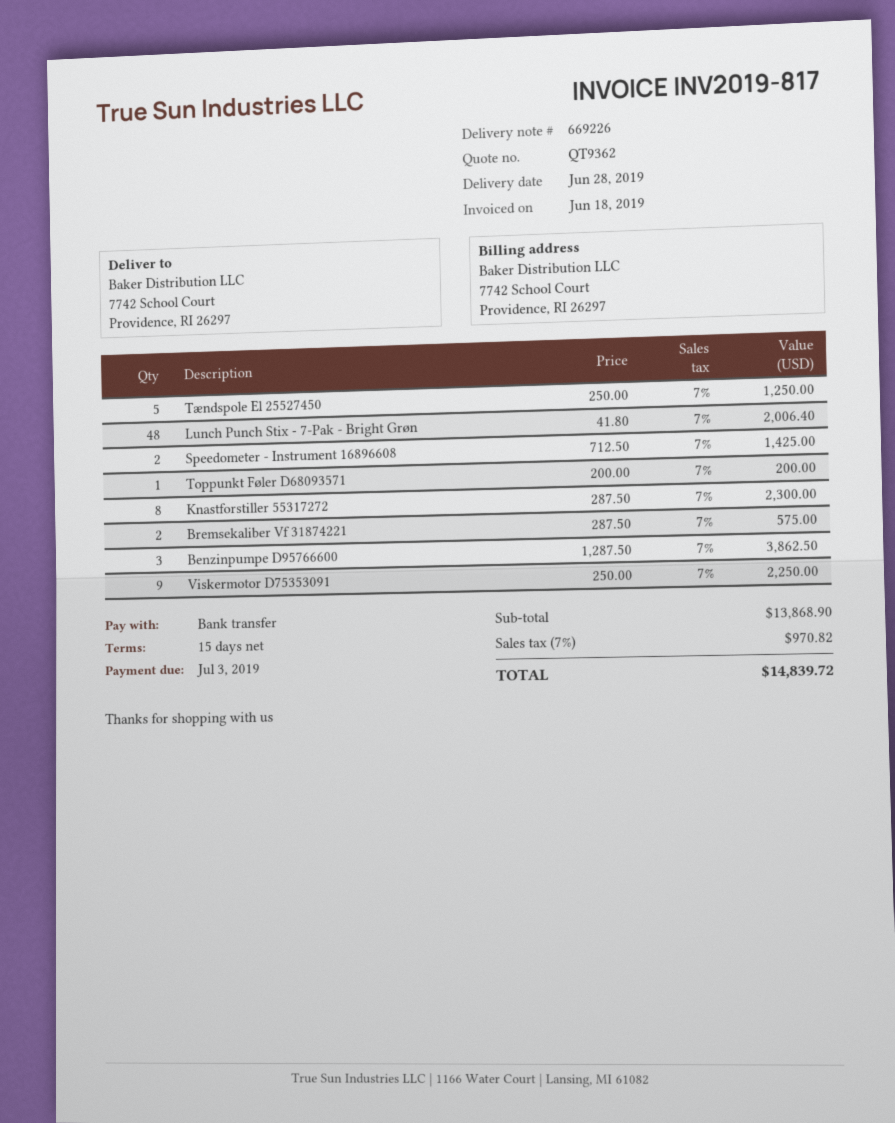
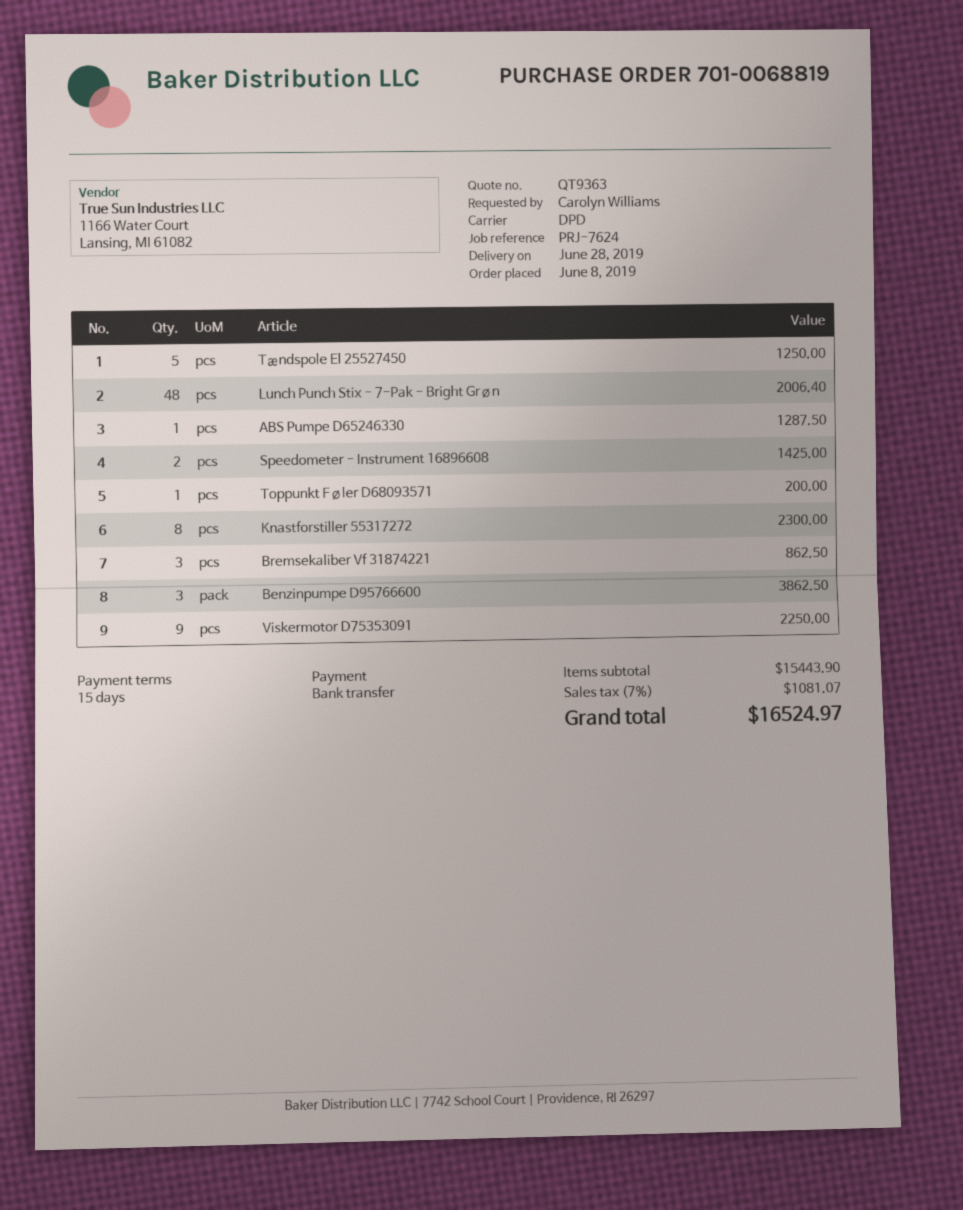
quote number: QT9362 -> QT9363
Bremsekaliber Vf 31874221: 2 for 575.00 -> 3 for 862.50
ABS Pumpe D65246330: none -> 1 for 1287.50
subtotal: 13868.90 -> 15443.90
tax: 7% = 970.82 -> 7% = 1081.07
total: 14839.72 -> 16524.97

